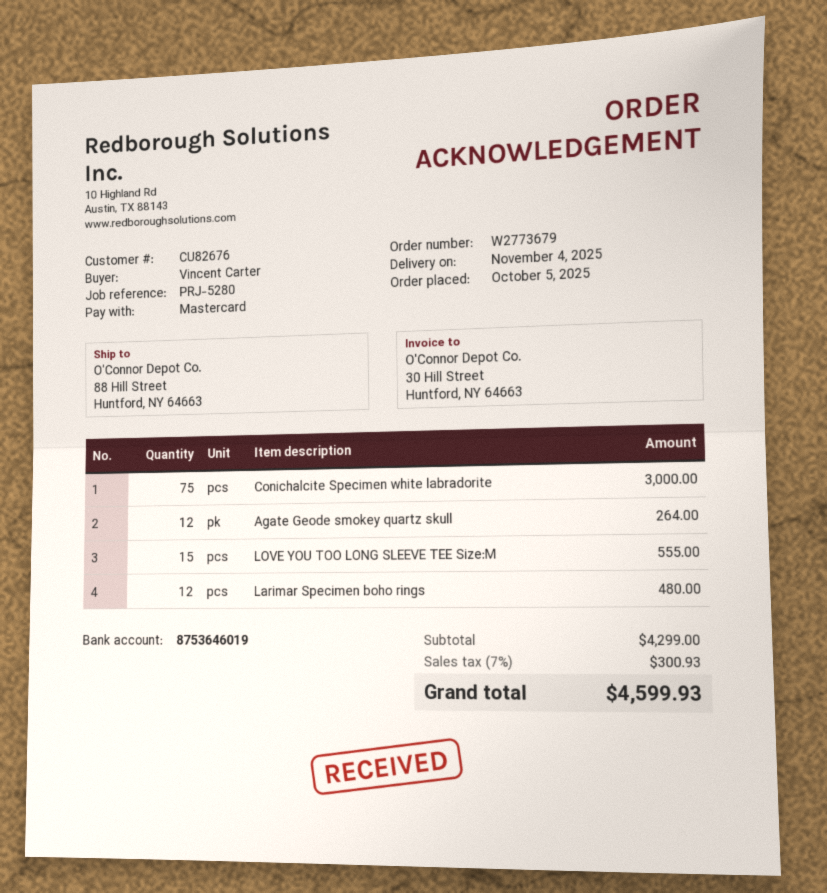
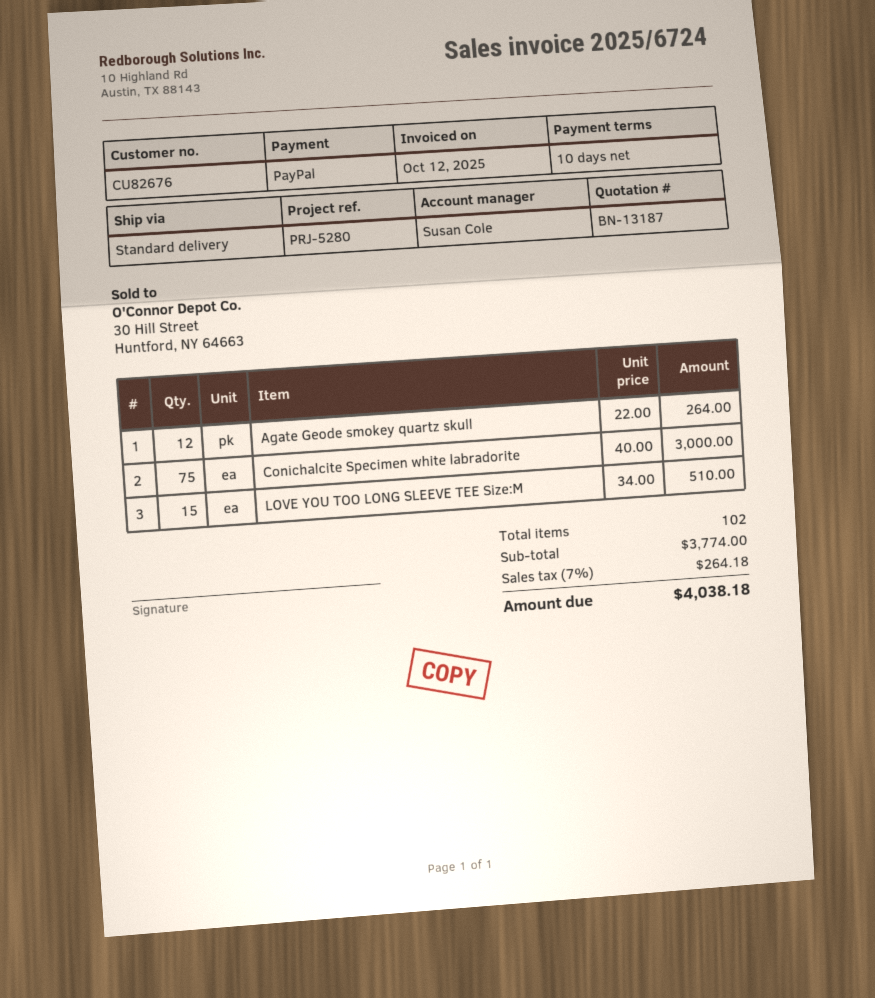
payment method: Mastercard -> PayPal
LOVE YOU TOO LONG SLEEVE TEE Size:M: 15 for 555.00 -> 15 for 510.00
Larimar Specimen boho rings: 12 for 480.00 -> none
subtotal: 4299.00 -> 3774.00
tax: 7% = 300.93 -> 7% = 264.18
total: 4599.93 -> 4038.18

